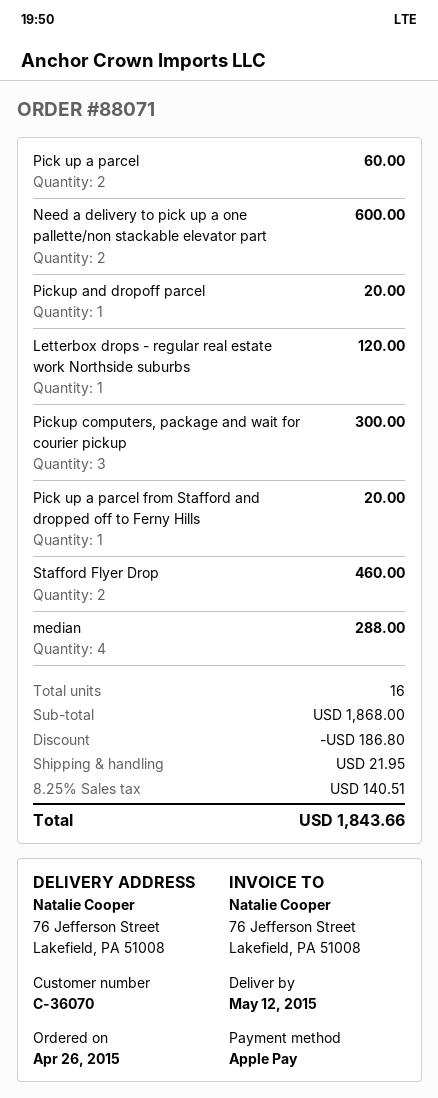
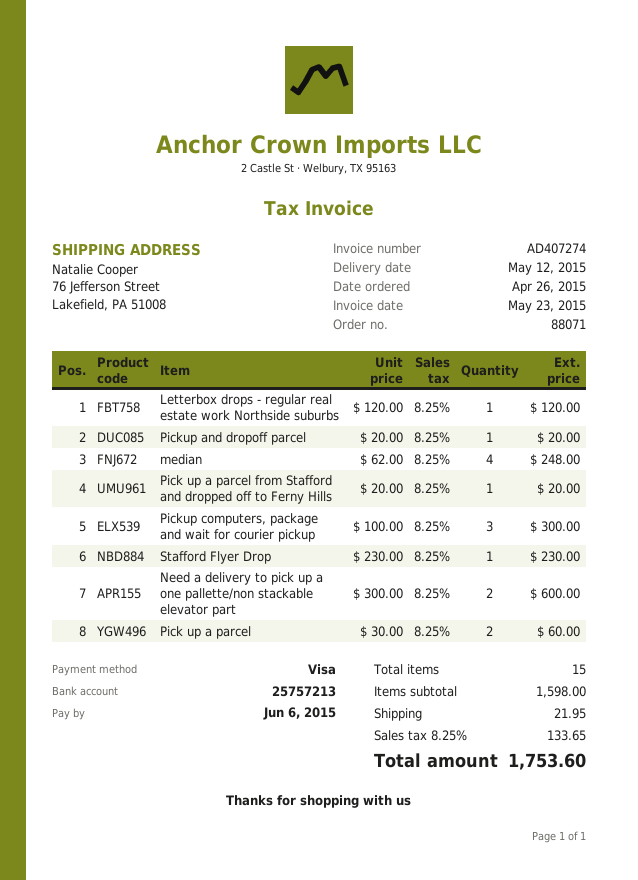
payment method: Apple Pay -> Visa
Stafford Flyer Drop: 2 for 460.00 -> 1 for 230.00
median: 4 for 288.00 -> 4 for 248.00
total quantity: 16 -> 15
subtotal: 1868.00 -> 1598.00
discount: 186.80 -> none
tax: 8.25% = 140.51 -> 8.25% = 133.65
total: 1843.66 -> 1753.60

